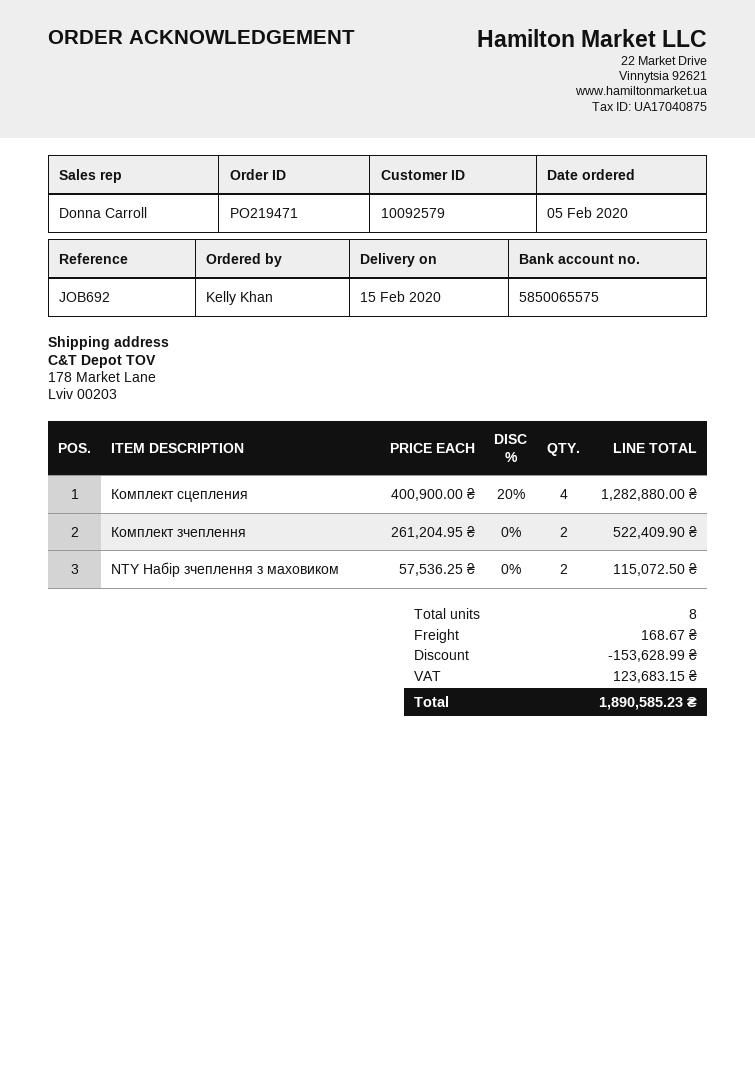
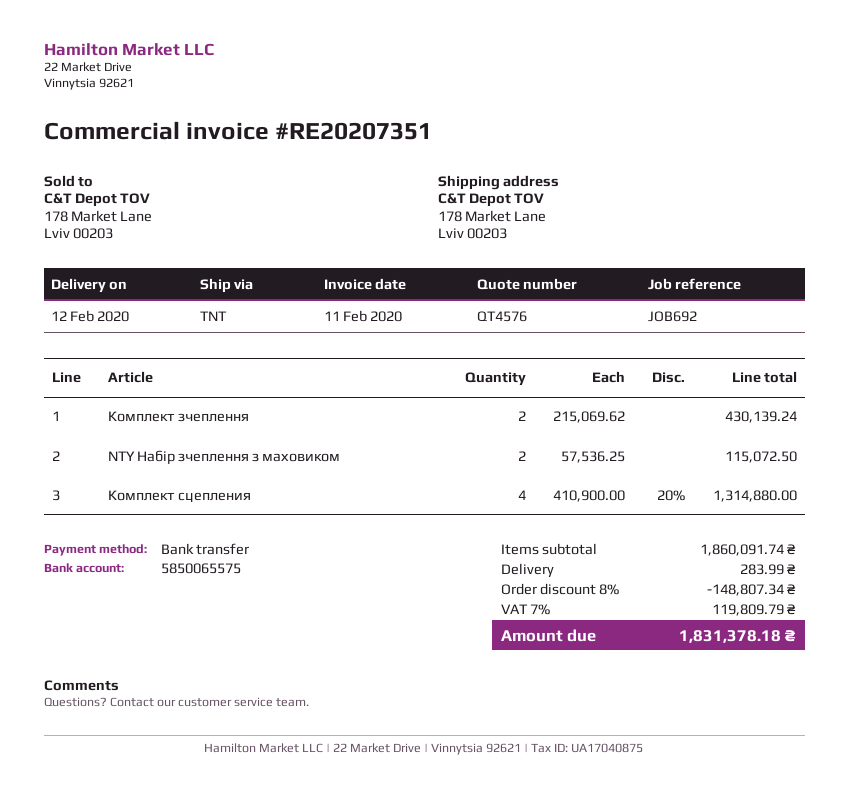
delivery date: 2020-02-15 -> 2020-02-12
Комплект сцепления: 4 x 400900.00 - 20% = 1282880.00 -> 4 x 410900.00 - 20% = 1314880.00
Комплект зчеплення: 2 x 261204.95 = 522409.90 -> 2 x 215069.62 = 430139.24
discount: 153628.99 -> 148807.34
shipping: 168.67 -> 283.99
tax: 123683.15 -> 119809.79
total: 1890585.23 -> 1831378.18

